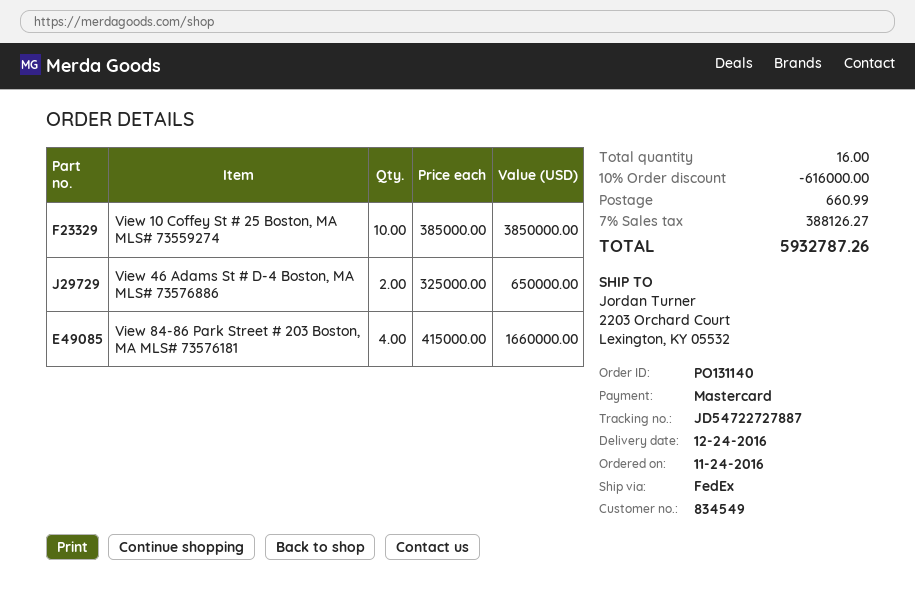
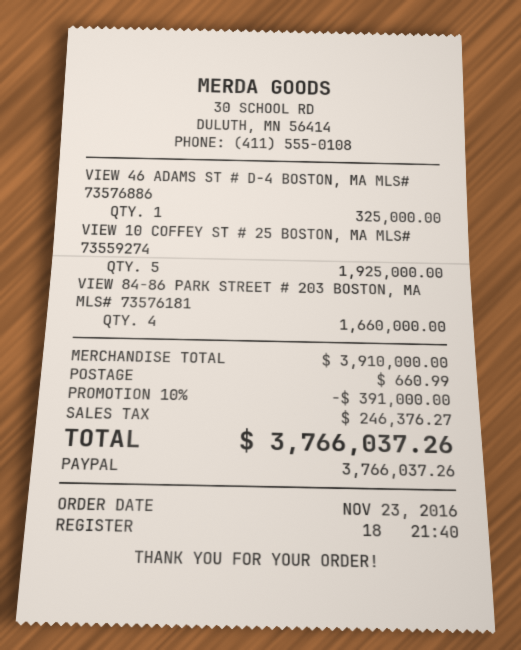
order date: 2016-11-24 -> 2016-11-23
payment method: Mastercard -> PayPal
View 10 Coffey St # 25 Boston, MA MLS# 73559274: 10 for 3850000.00 -> 5 for 1925000.00
View 46 Adams St # D-4 Boston, MA MLS# 73576886: 2 for 650000.00 -> 1 for 325000.00
discount: 10% = 616000.00 -> 10% = 391000.00
tax: 388126.27 -> 246376.27
total: 5932787.26 -> 3766037.26

